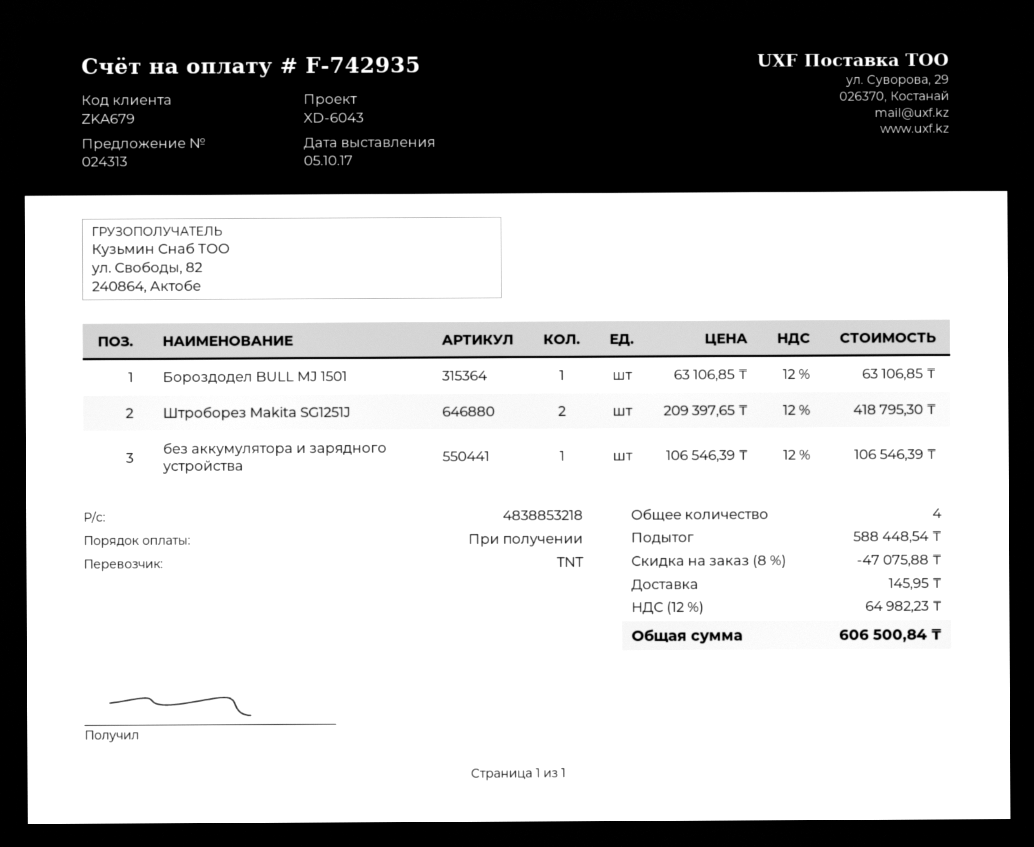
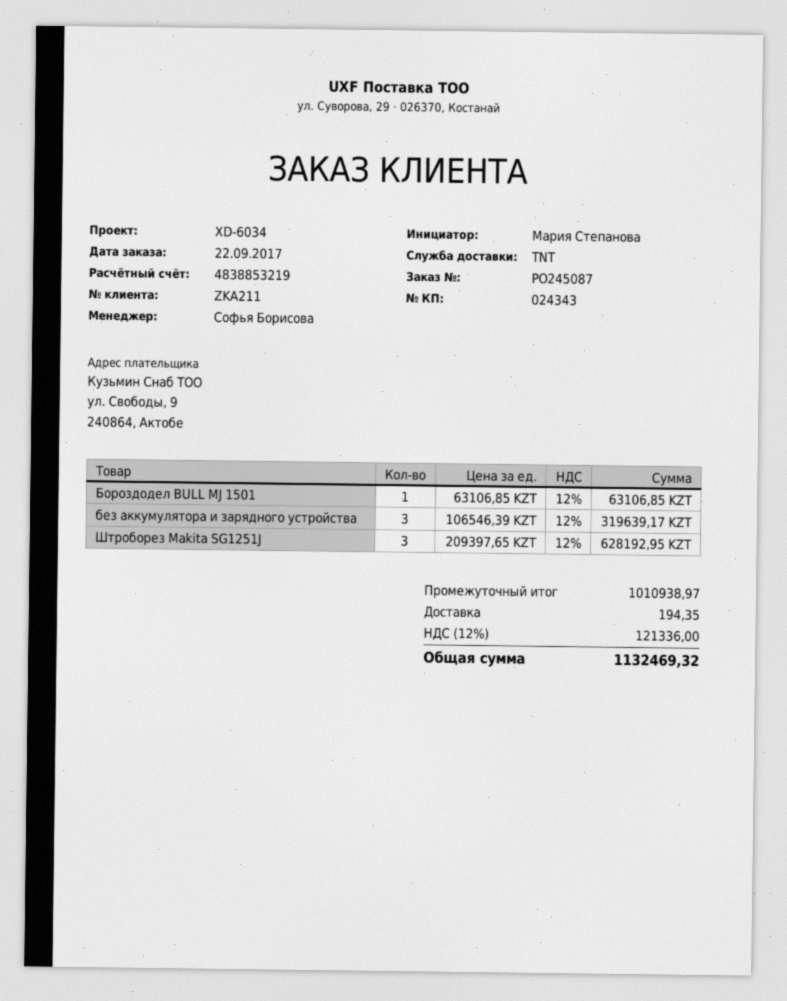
quote number: 024313 -> 024343
customer number: ZKA679 -> ZKA211
reference: XD-6043 -> XD-6034
bank account: 4838853218 -> 4838853219
Штроборез Makita SG1251J: 2 x 209397.65 = 418795.30 -> 3 x 209397.65 = 628192.95
без аккумулятора и зарядного устройства: 1 x 106546.39 = 106546.39 -> 3 x 106546.39 = 319639.17
subtotal: 588448.54 -> 1010938.97
discount: 8% = 47075.88 -> none
shipping: 145.95 -> 194.35
tax: 12% = 64982.23 -> 12% = 121336.00
total: 606500.84 -> 1132469.32

